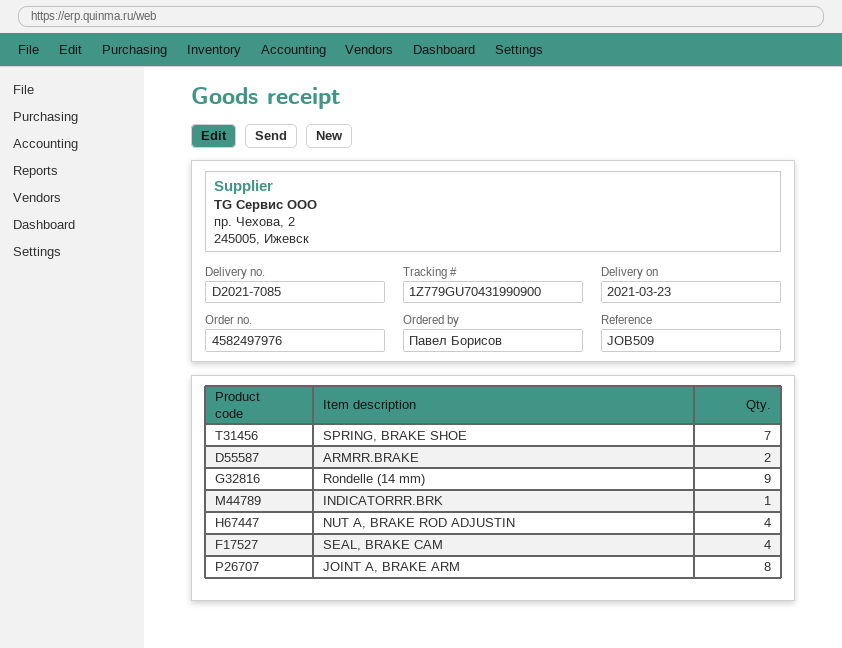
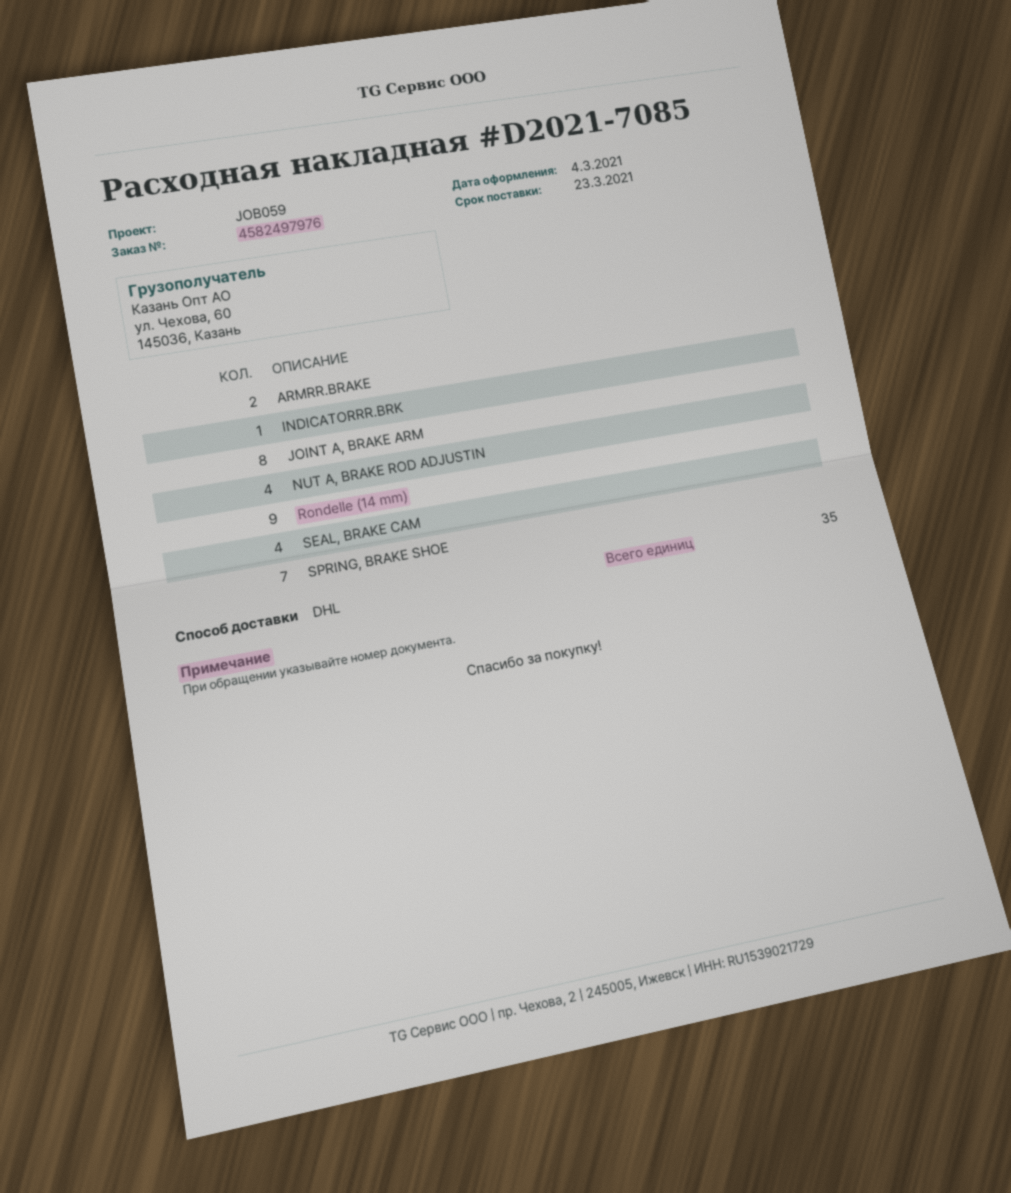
reference: JOB509 -> JOB059

